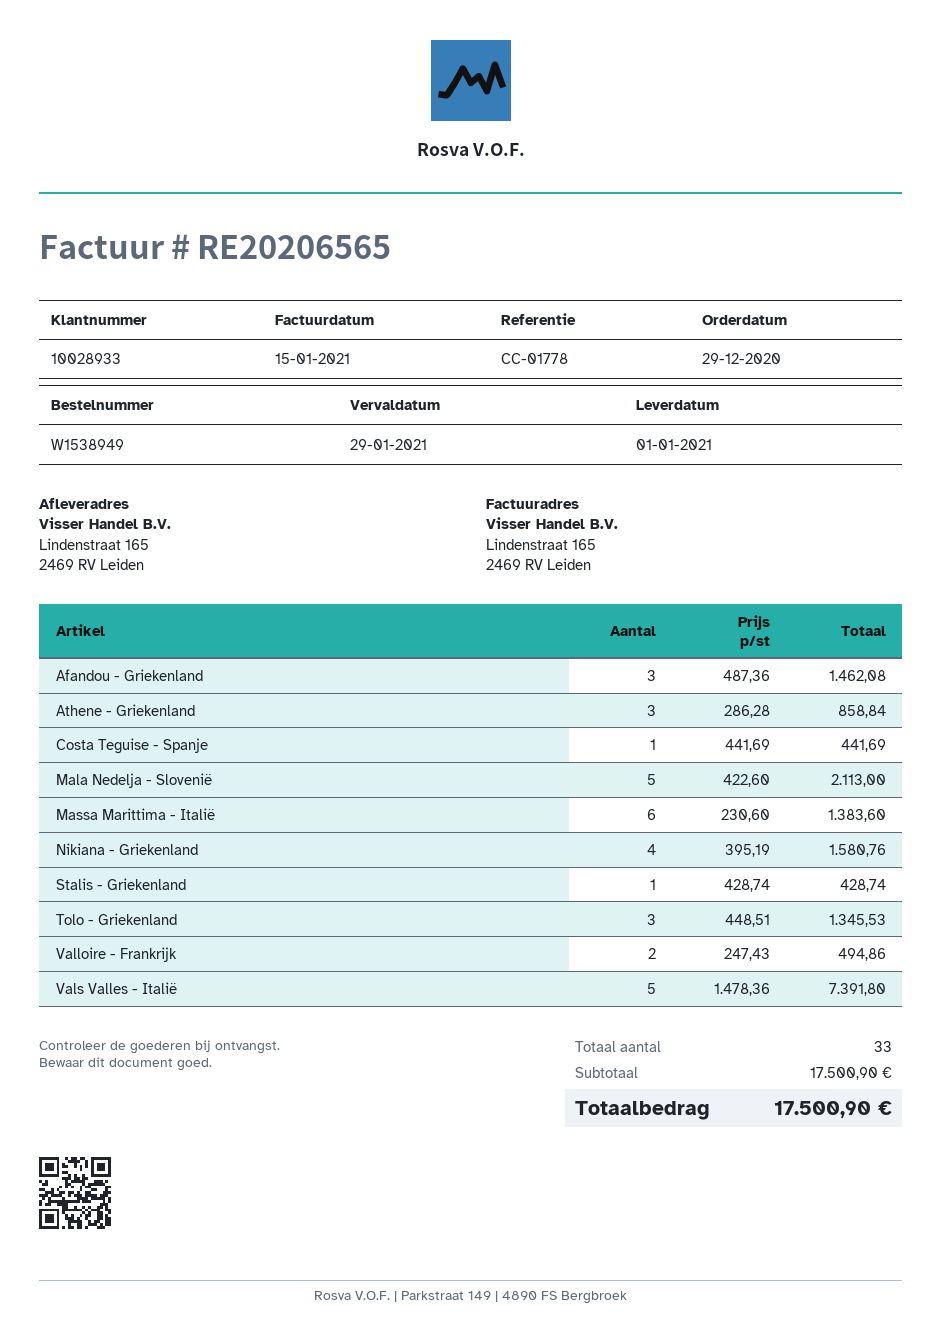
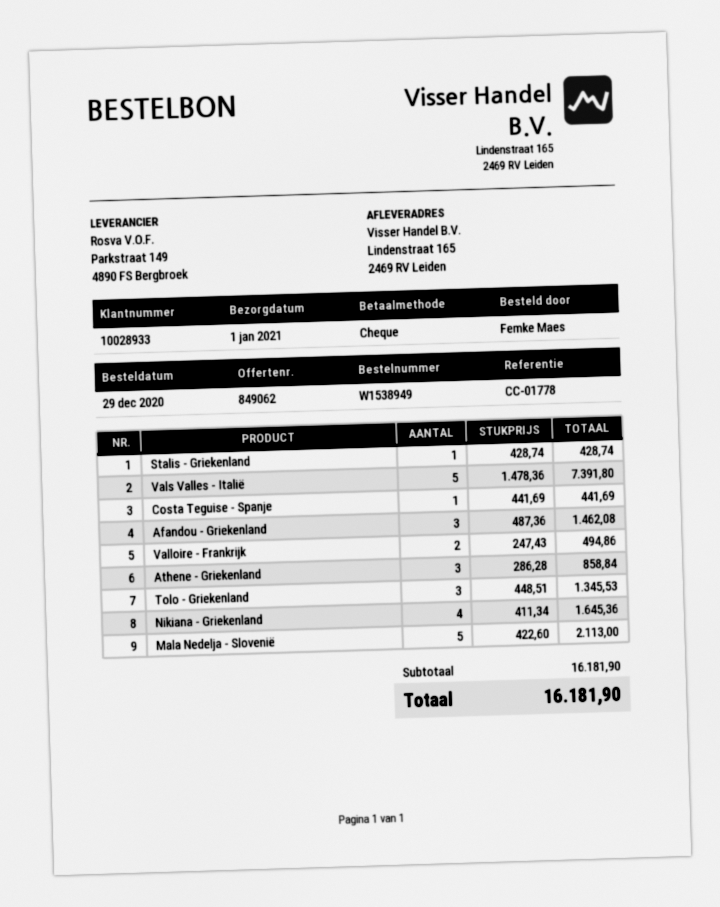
Massa Marittima - Italië: 6 x 230.60 = 1383.60 -> none
Nikiana - Griekenland: 4 x 395.19 = 1580.76 -> 4 x 411.34 = 1645.36
subtotal: 17500.90 -> 16181.90
total: 17500.90 -> 16181.90

